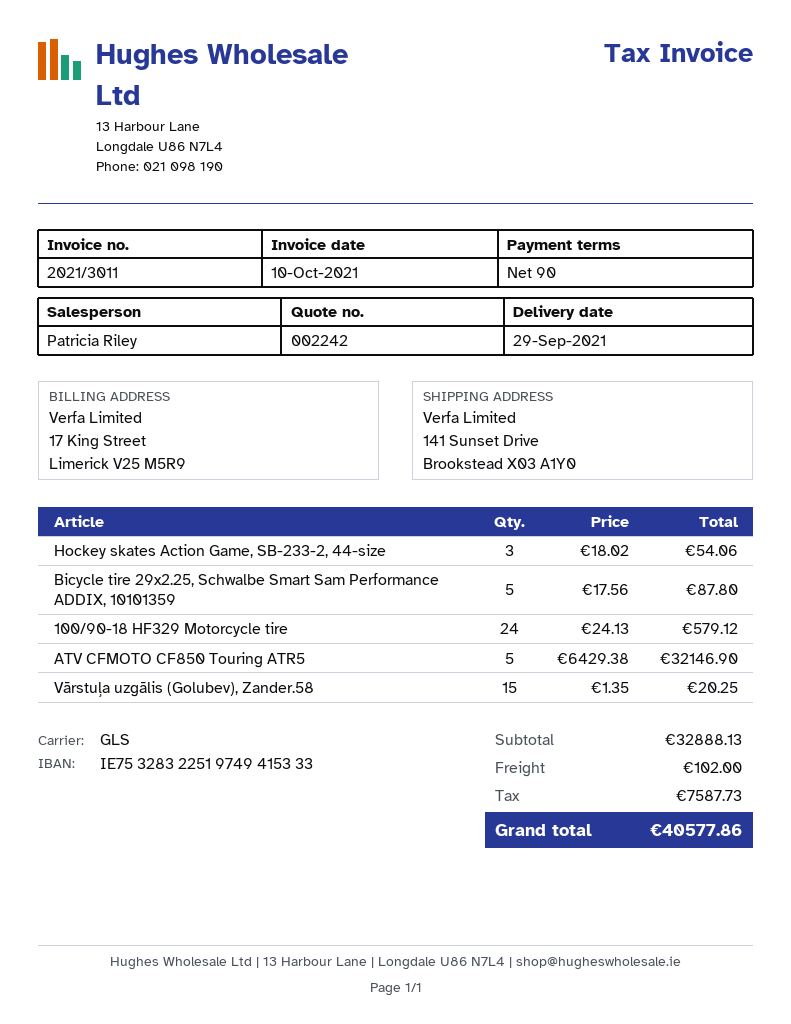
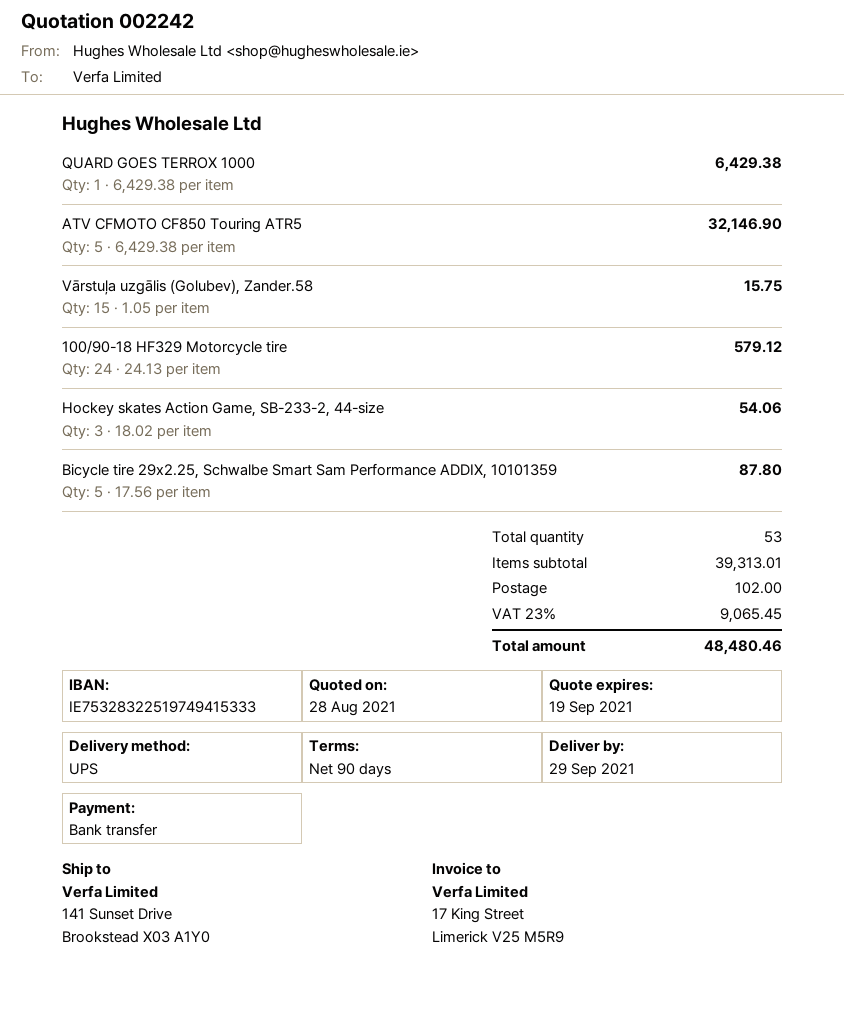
shipping method: GLS -> UPS
Vārstuļa uzgālis (Golubev), Zander.58: 15 x 1.35 = 20.25 -> 15 x 1.05 = 15.75
QUARD GOES TERROX 1000: none -> 1 x 6429.38 = 6429.38
subtotal: 32888.13 -> 39313.01
tax: 7587.73 -> 9065.45
total: 40577.86 -> 48480.46

